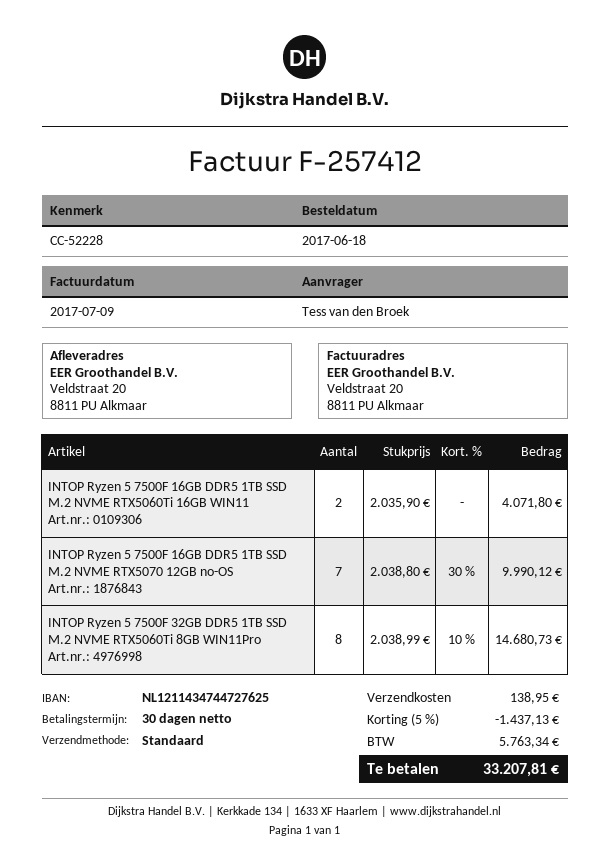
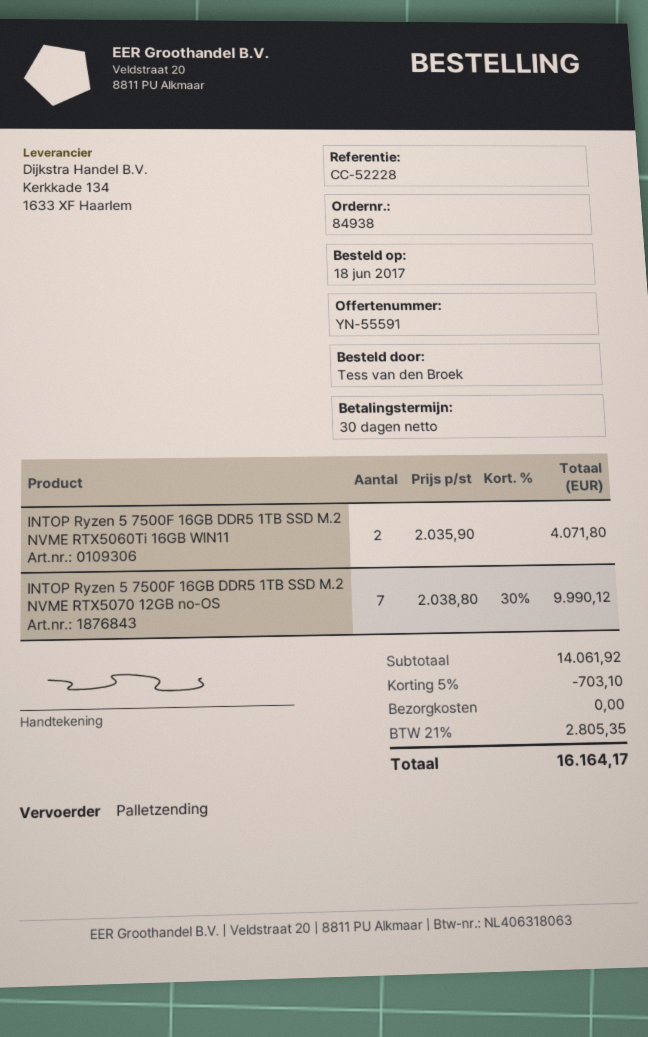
shipping method: standard -> pallet freight
INTOP Ryzen 5 7500F 32GB DDR5 1TB SSD M.2 NVME RTX5060Ti 8GB WIN11Pro: 8 x 2038.99 - 10% = 14680.73 -> none
discount: 5% = 1437.13 -> 5% = 703.10
shipping: 138.95 -> 0.00
tax: 5763.34 -> 2805.35
total: 33207.81 -> 16164.17

